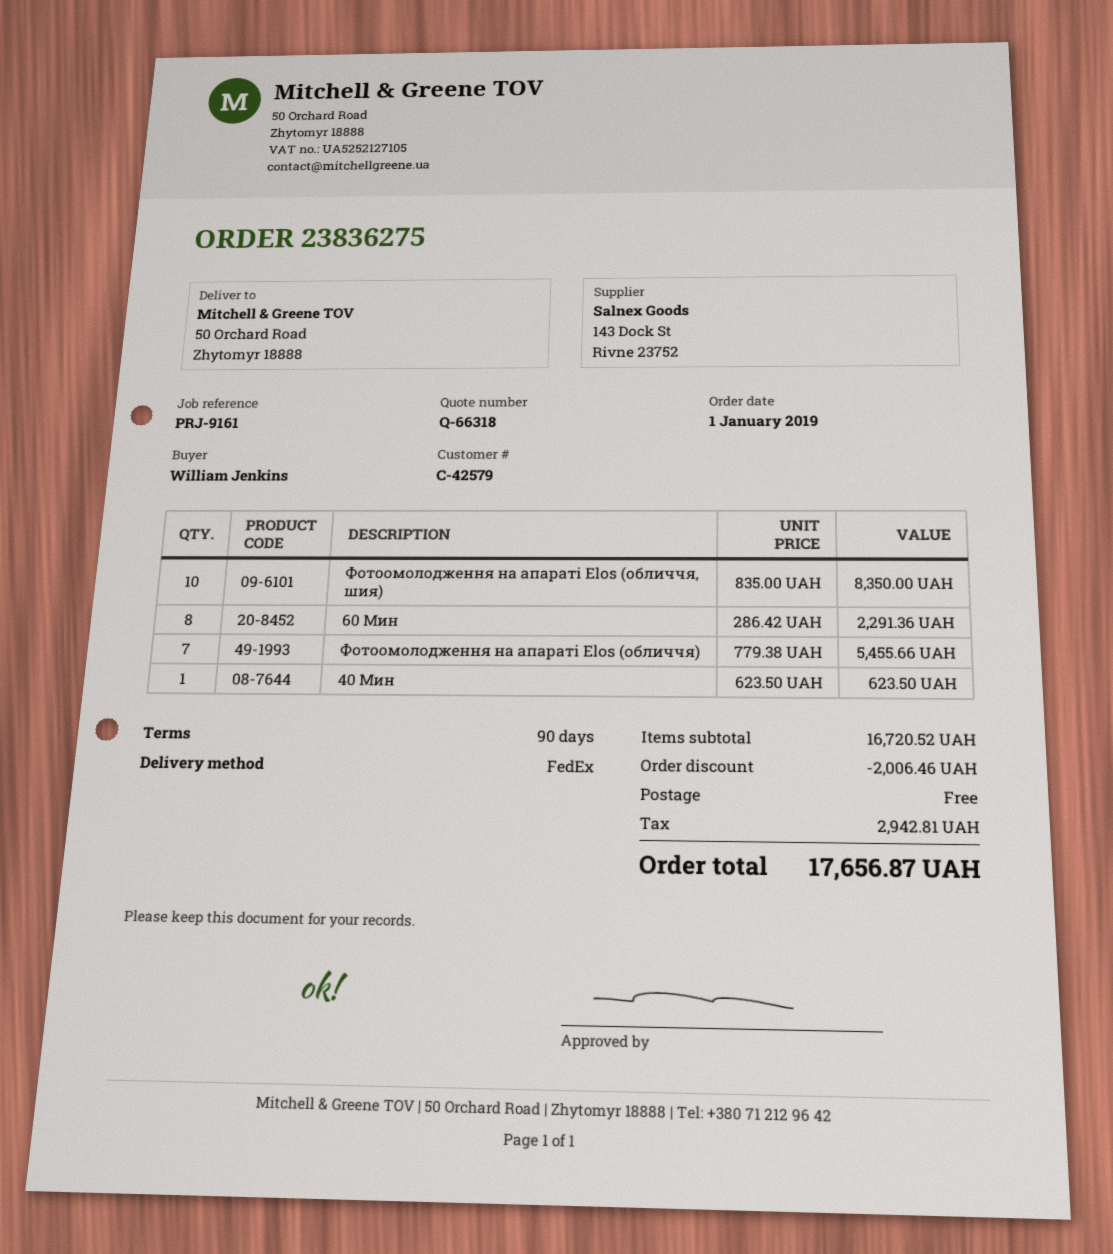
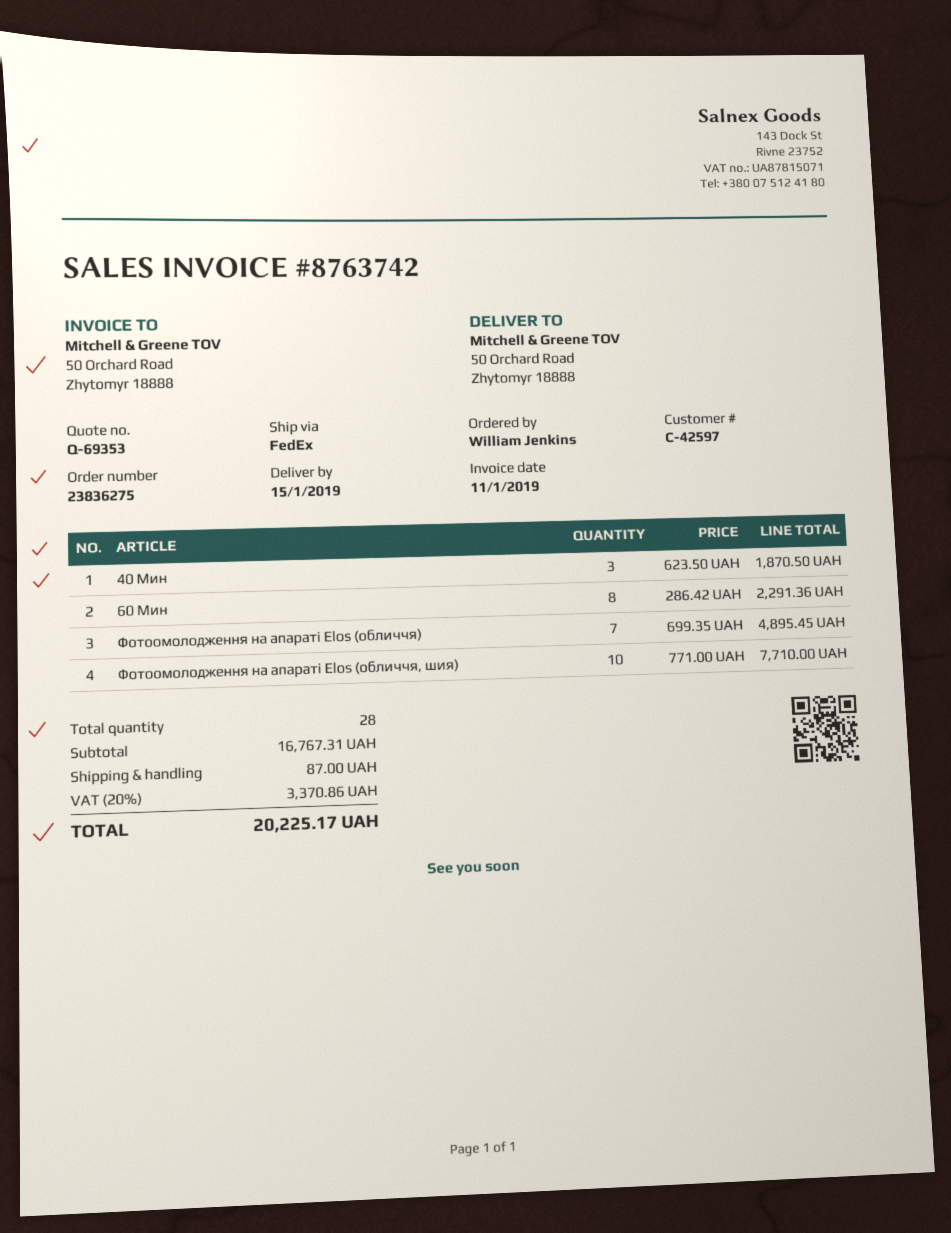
quote number: Q-66318 -> Q-69353
customer number: C-42579 -> C-42597
Фотоомолодження на апараті Elos (обличчя, шия): 10 x 835.00 = 8350.00 -> 10 x 771.00 = 7710.00
Фотоомолодження на апараті Elos (обличчя): 7 x 779.38 = 5455.66 -> 7 x 699.35 = 4895.45
40 Мин: 1 x 623.50 = 623.50 -> 3 x 623.50 = 1870.50
subtotal: 16720.52 -> 16767.31
discount: 2006.46 -> none
shipping: 0.00 -> 87.00
tax: 2942.81 -> 3370.86
total: 17656.87 -> 20225.17

